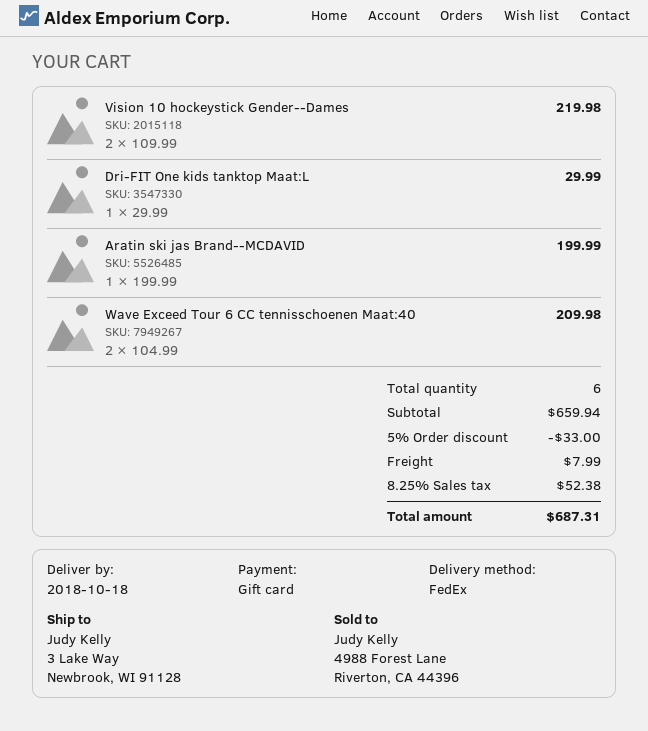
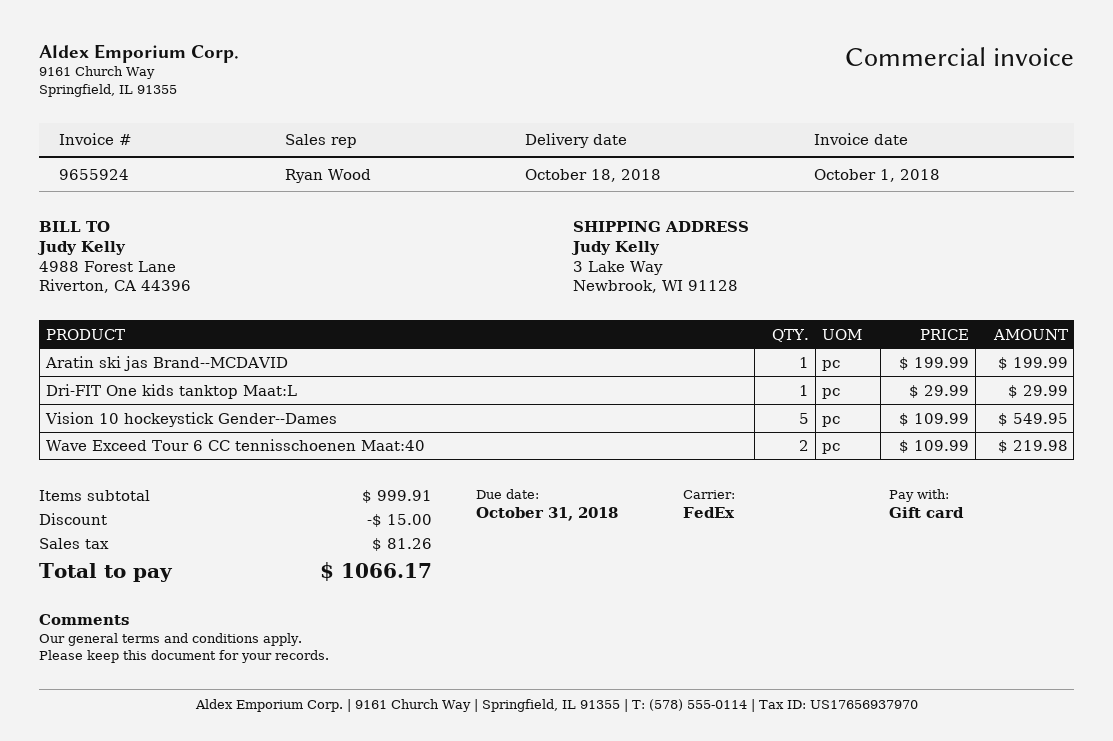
Vision 10 hockeystick Gender--Dames: 2 x 109.99 = 219.98 -> 5 x 109.99 = 549.95
Wave Exceed Tour 6 CC tennisschoenen Maat:40: 2 x 104.99 = 209.98 -> 2 x 109.99 = 219.98
subtotal: 659.94 -> 999.91
discount: 33.00 -> 15.00
shipping: 7.99 -> none
tax: 52.38 -> 81.26
total: 687.31 -> 1066.17

